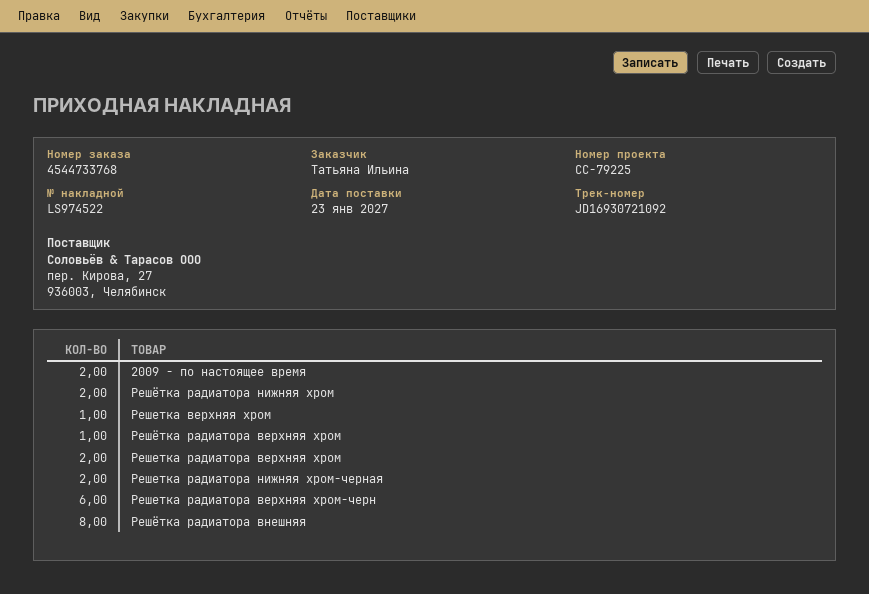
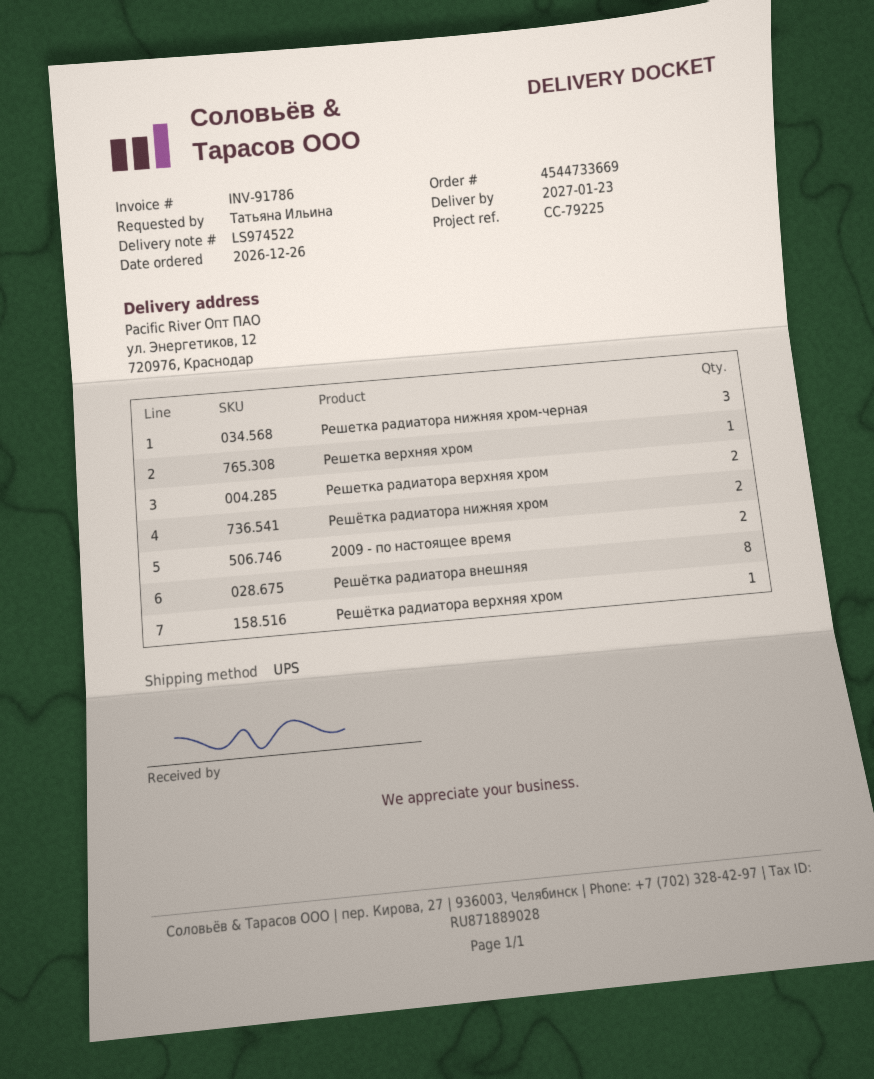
order number: 4544733768 -> 4544733669
Решетка радиатора нижняя хром-черная: 2 -> 3
Решетка радиатора верхняя хром-черн: 6 -> none

